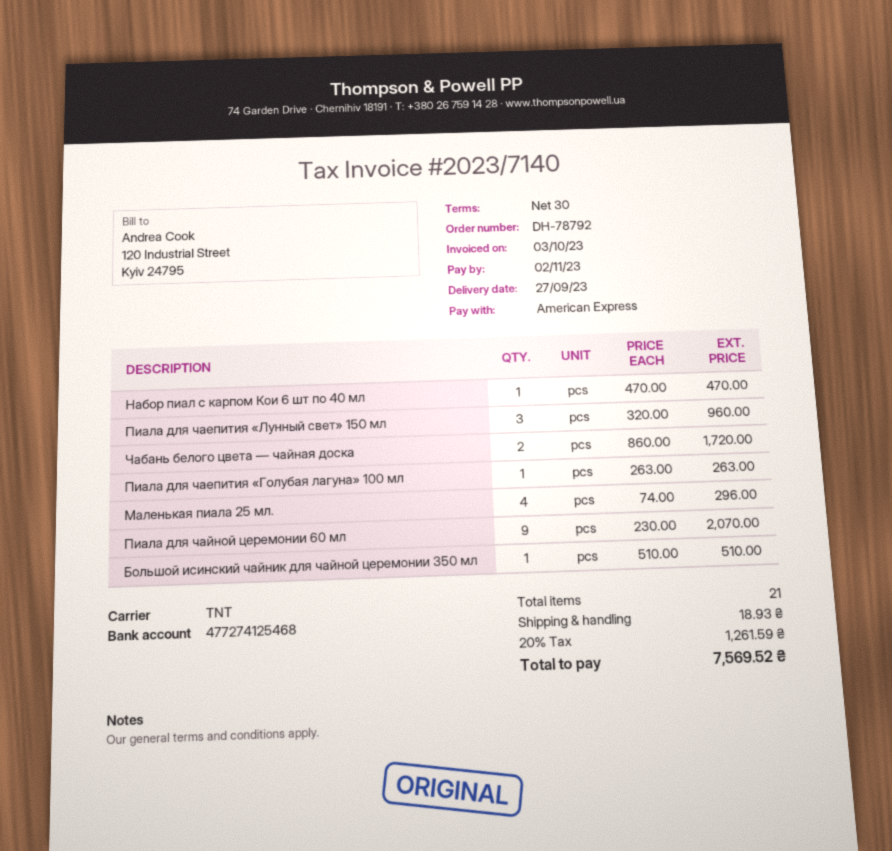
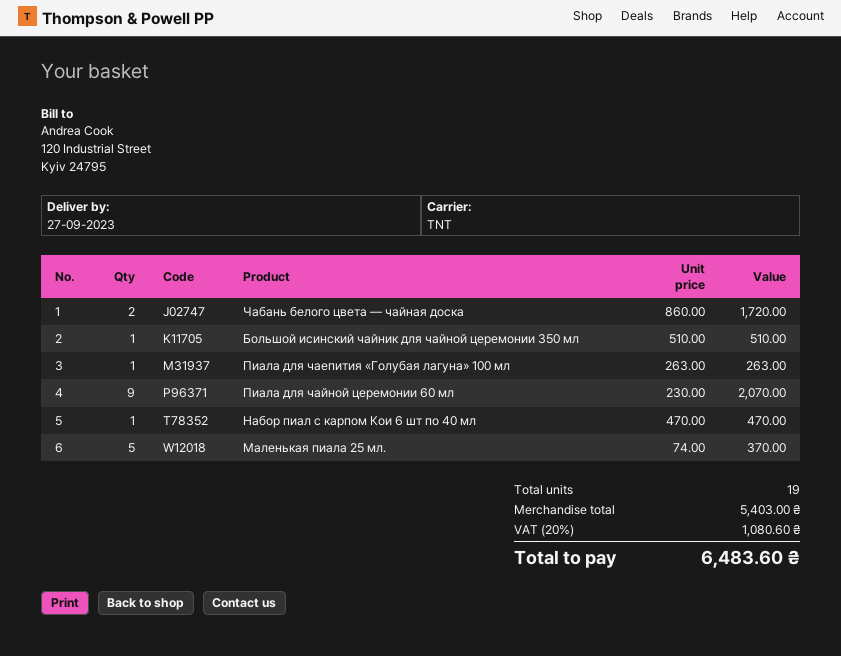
Пиала для чаепития «Лунный свет» 150 мл: 3 x 320.00 = 960.00 -> none
Маленькая пиала 25 мл.: 4 x 74.00 = 296.00 -> 5 x 74.00 = 370.00
total quantity: 21 -> 19
shipping: 18.93 -> none
tax: 20% = 1261.59 -> 20% = 1080.60
total: 7569.52 -> 6483.60

